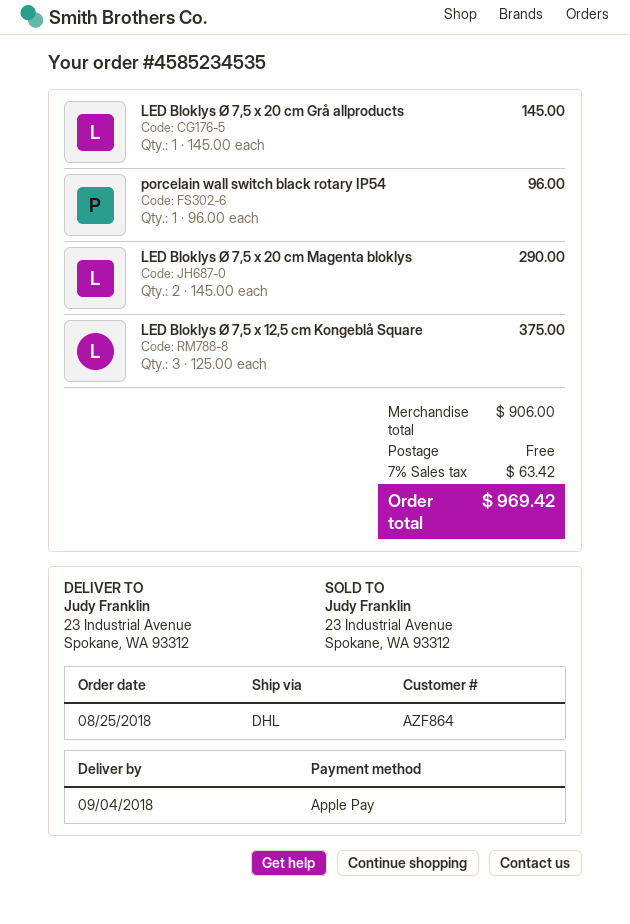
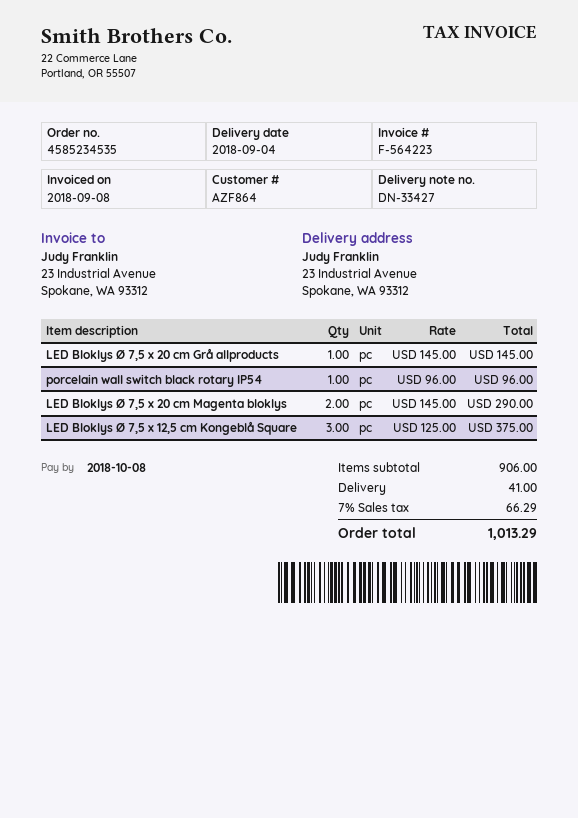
shipping: 0.00 -> 41.00
tax: 7% = 63.42 -> 7% = 66.29
total: 969.42 -> 1013.29

